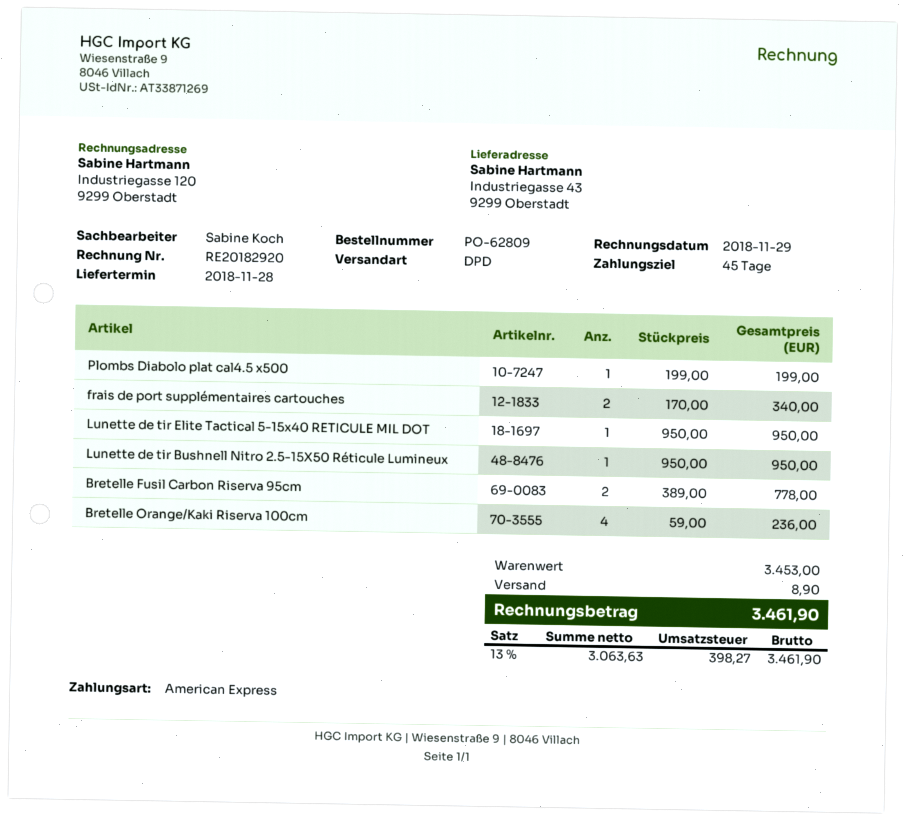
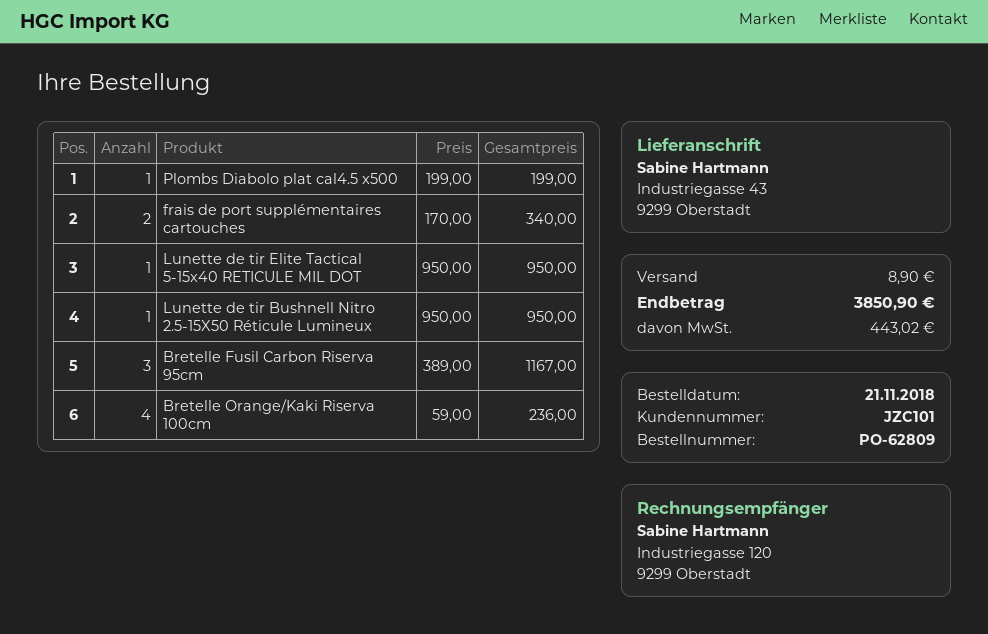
Bretelle Fusil Carbon Riserva 95cm: 2 x 389.00 = 778.00 -> 3 x 389.00 = 1167.00
tax: 398.27 -> 443.02
total: 3461.90 -> 3850.90

